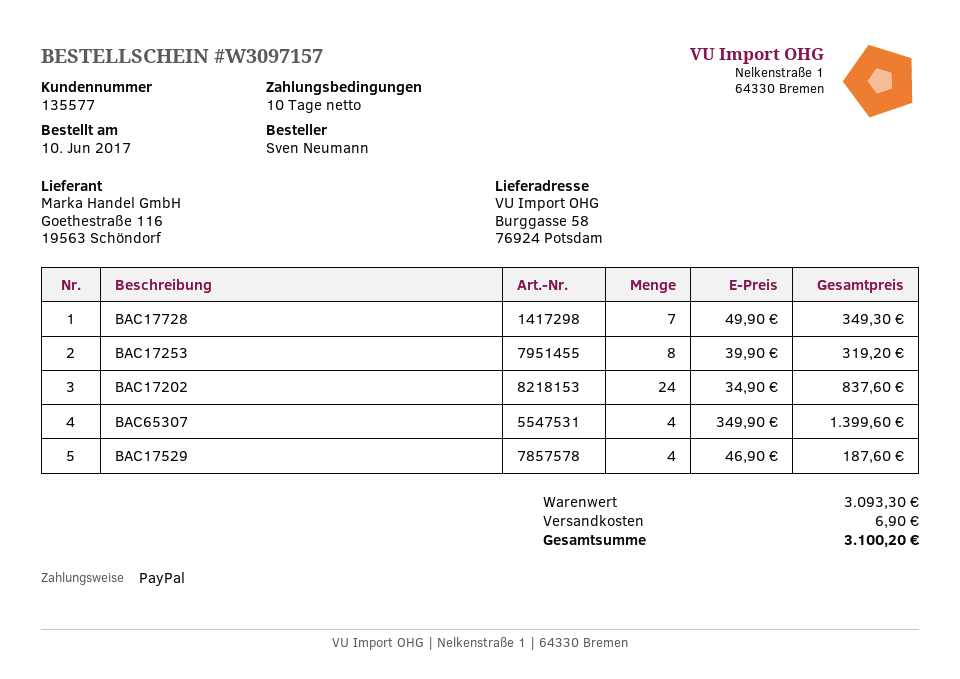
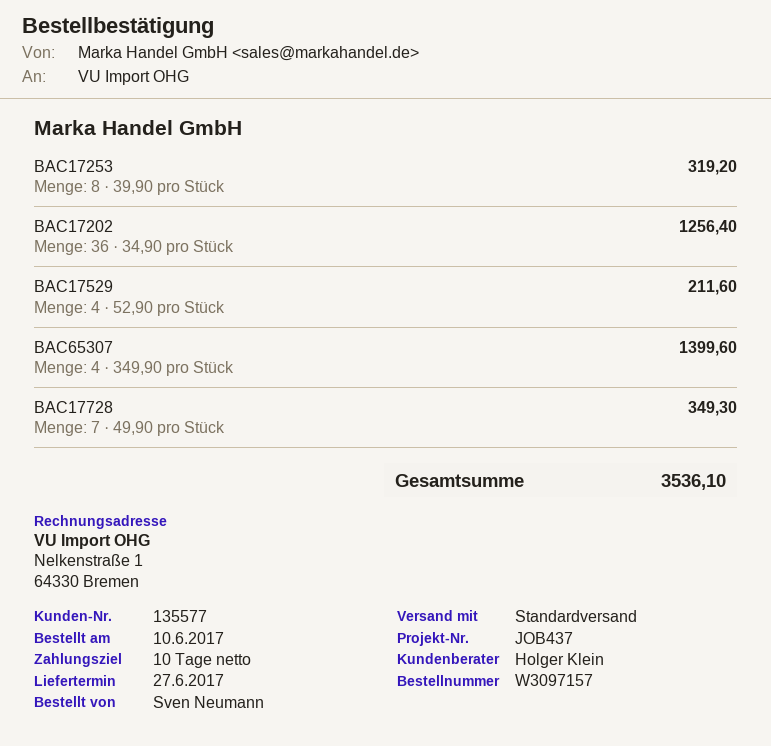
BAC17202: 24 x 34.90 = 837.60 -> 36 x 34.90 = 1256.40
BAC17529: 4 x 46.90 = 187.60 -> 4 x 52.90 = 211.60
shipping: 6.90 -> none
total: 3100.20 -> 3536.10

